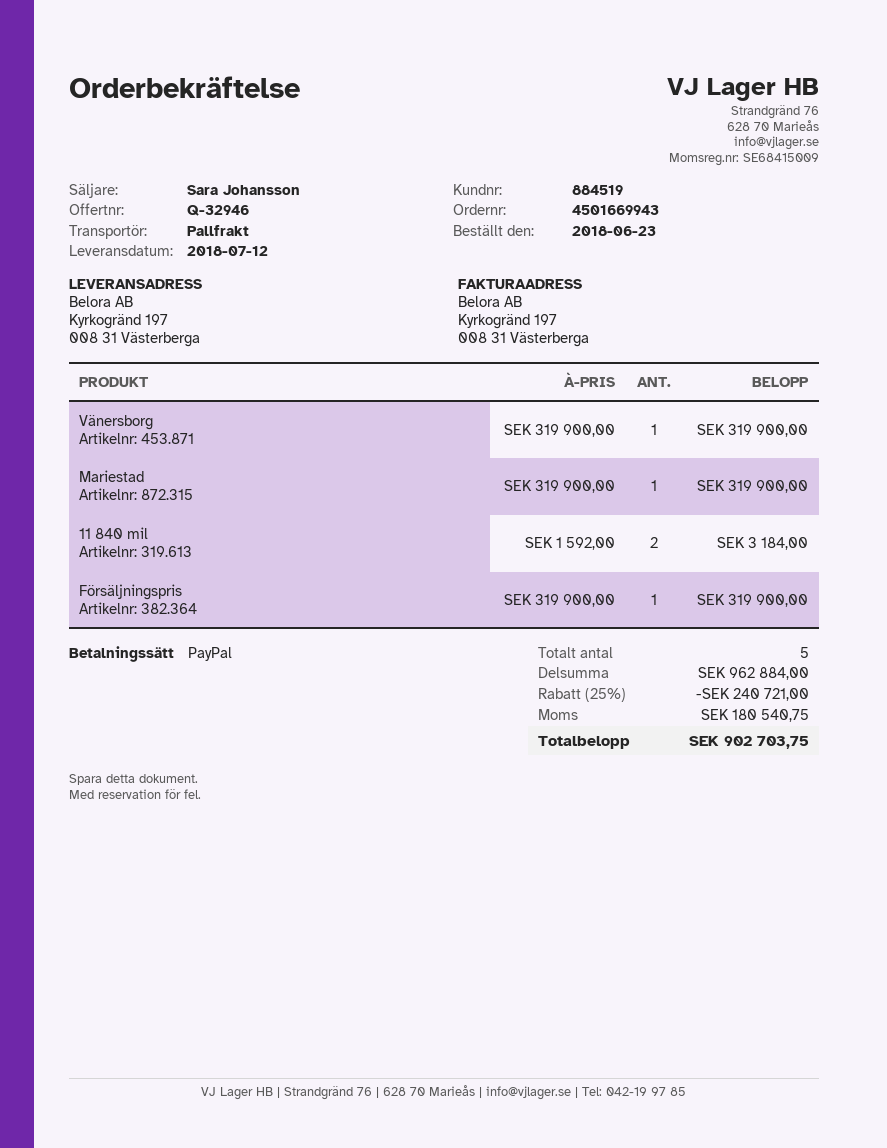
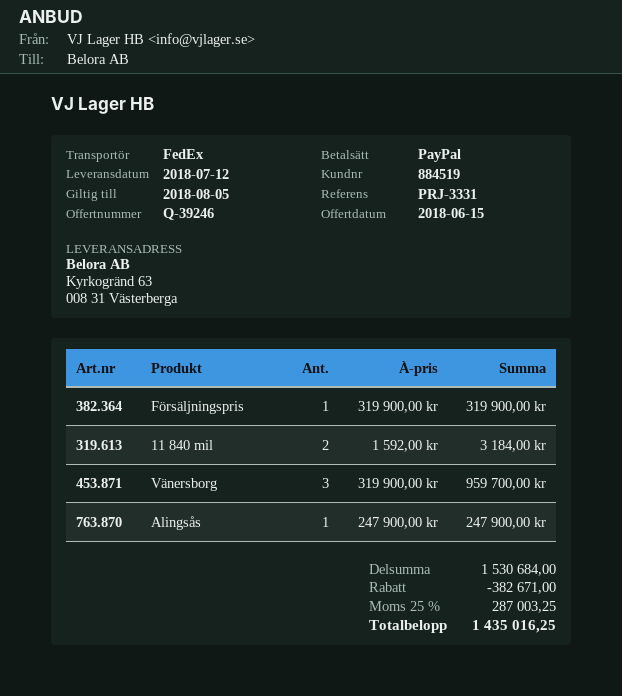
quote number: Q-32946 -> Q-39246
shipping method: pallet freight -> FedEx
ship to: Kyrkogränd 197, 008 31 Västerberga -> Kyrkogränd 63, 008 31 Västerberga
Vänersborg: 1 x 319900.00 = 319900.00 -> 3 x 319900.00 = 959700.00
Mariestad: 1 x 319900.00 = 319900.00 -> none
Alingsås: none -> 1 x 247900.00 = 247900.00
subtotal: 962884.00 -> 1530684.00
discount: 240721.00 -> 382671.00
tax: 180540.75 -> 287003.25
total: 902703.75 -> 1435016.25

